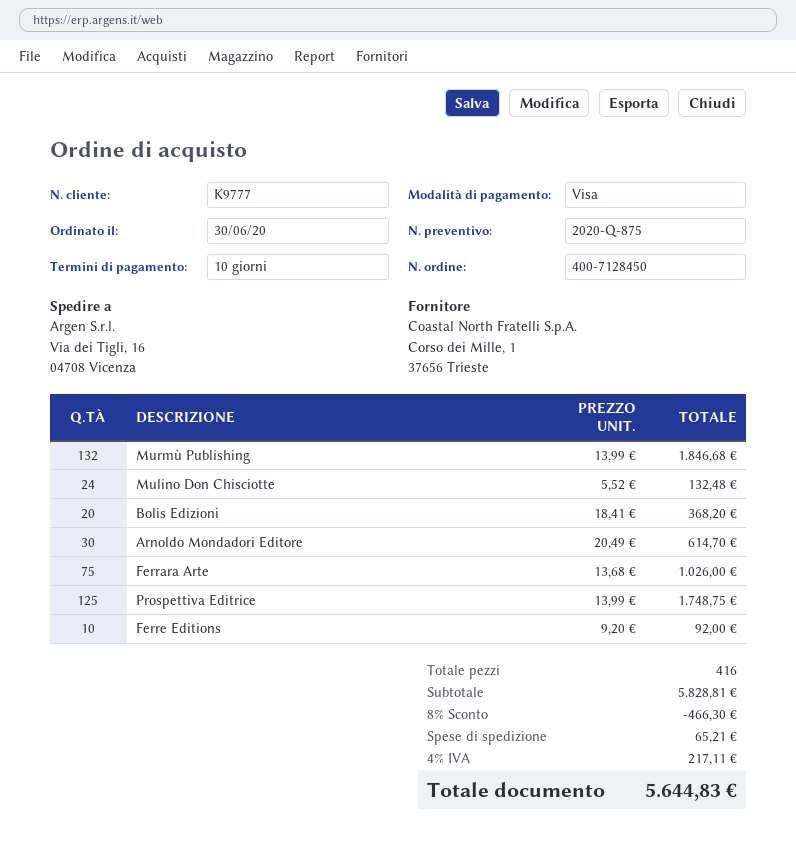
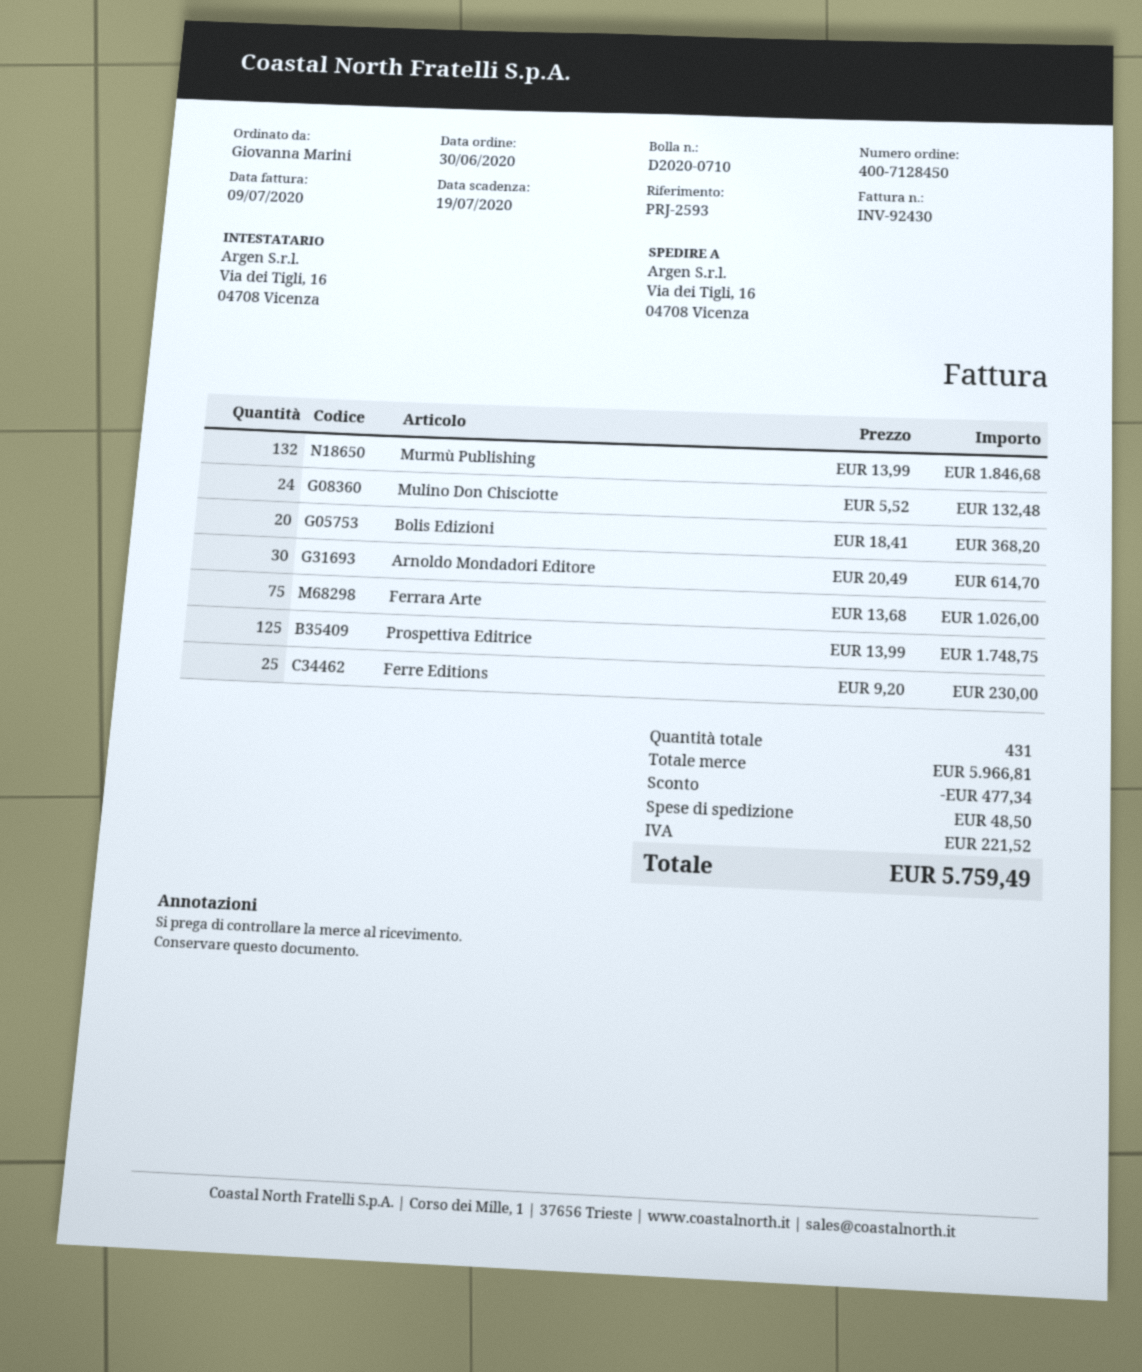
Ferre Editions: 10 x 9.20 = 92.00 -> 25 x 9.20 = 230.00
total quantity: 416 -> 431
subtotal: 5828.81 -> 5966.81
discount: 466.30 -> 477.34
shipping: 65.21 -> 48.50
tax: 217.11 -> 221.52
total: 5644.83 -> 5759.49

